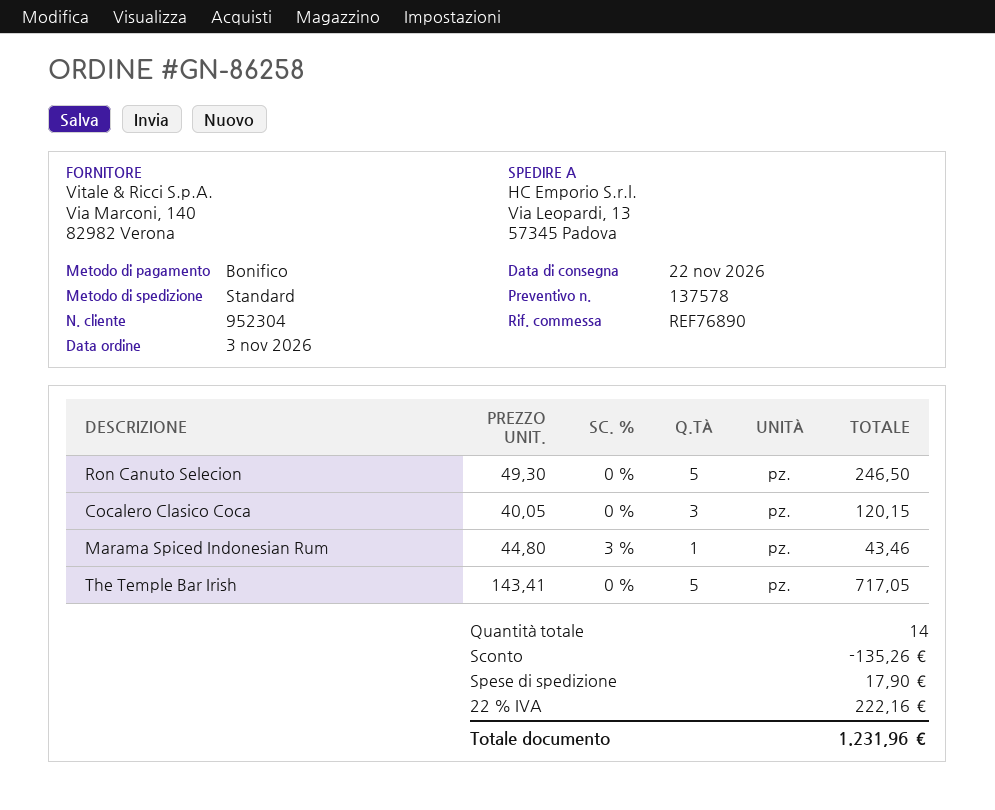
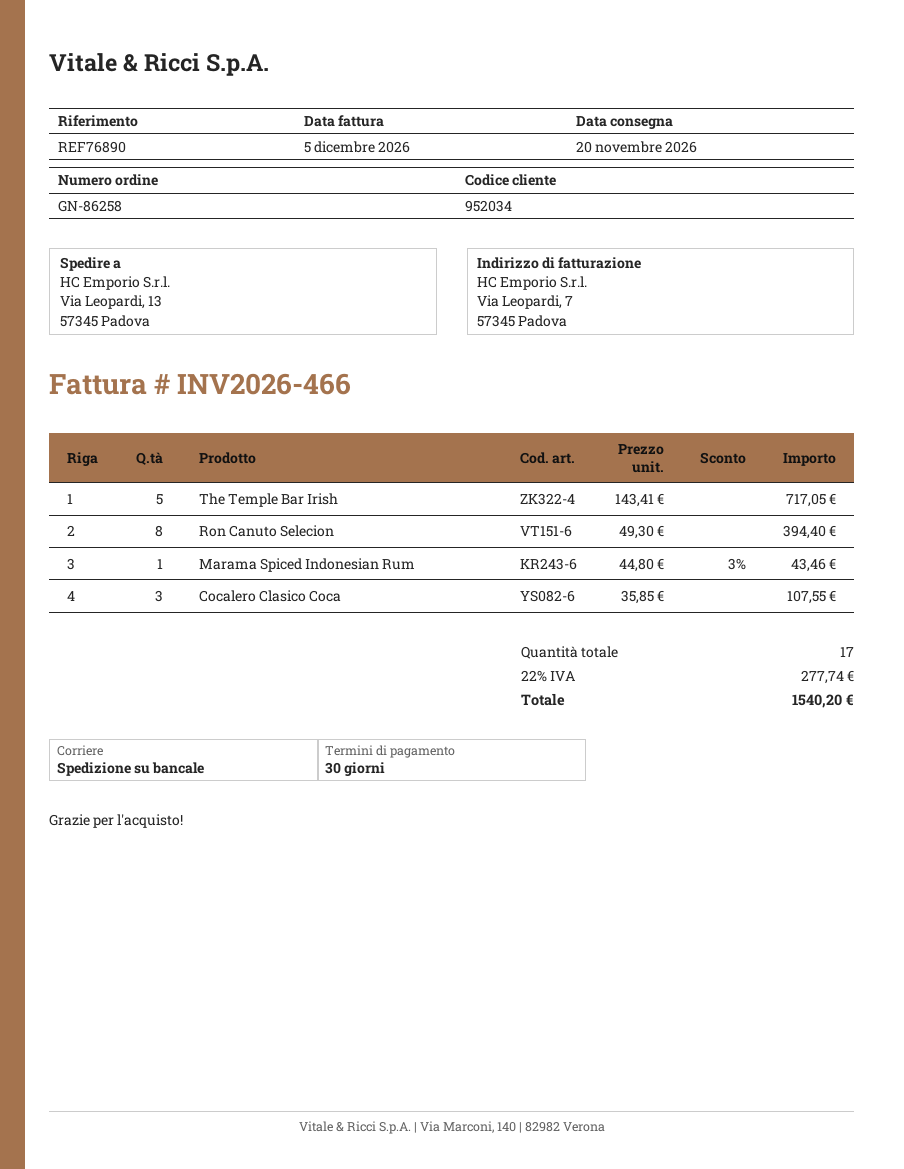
delivery date: 2026-11-22 -> 2026-11-20
customer number: 952304 -> 952034
shipping method: standard -> pallet freight
Ron Canuto Selecion: 5 x 49.30 = 246.50 -> 8 x 49.30 = 394.40
Cocalero Clasico Coca: 3 x 40.05 = 120.15 -> 3 x 35.85 = 107.55
total quantity: 14 -> 17
discount: 135.26 -> none
shipping: 17.90 -> none
tax: 22% = 222.16 -> 22% = 277.74
total: 1231.96 -> 1540.20

